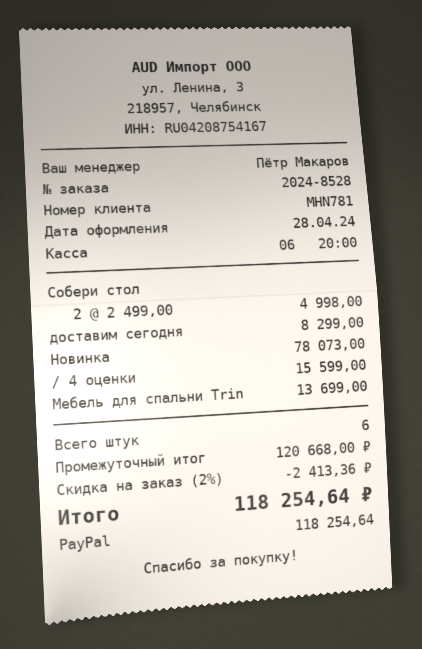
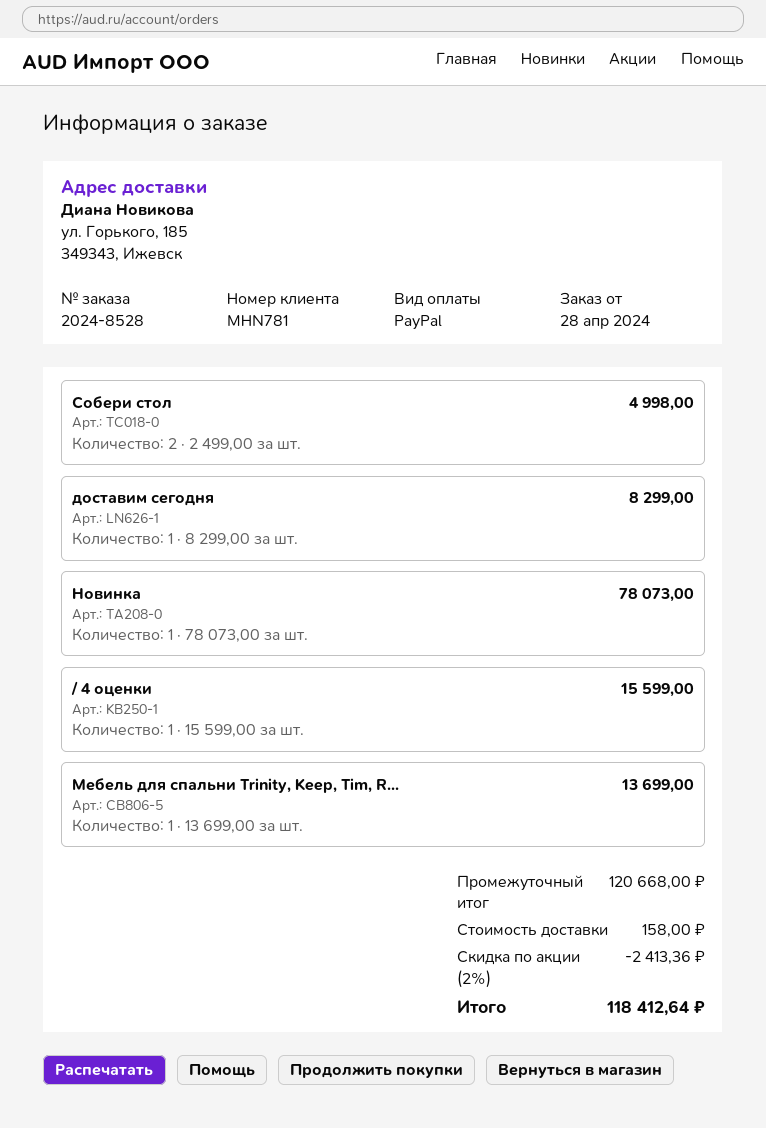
shipping: none -> 158.00
total: 118254.64 -> 118412.64

